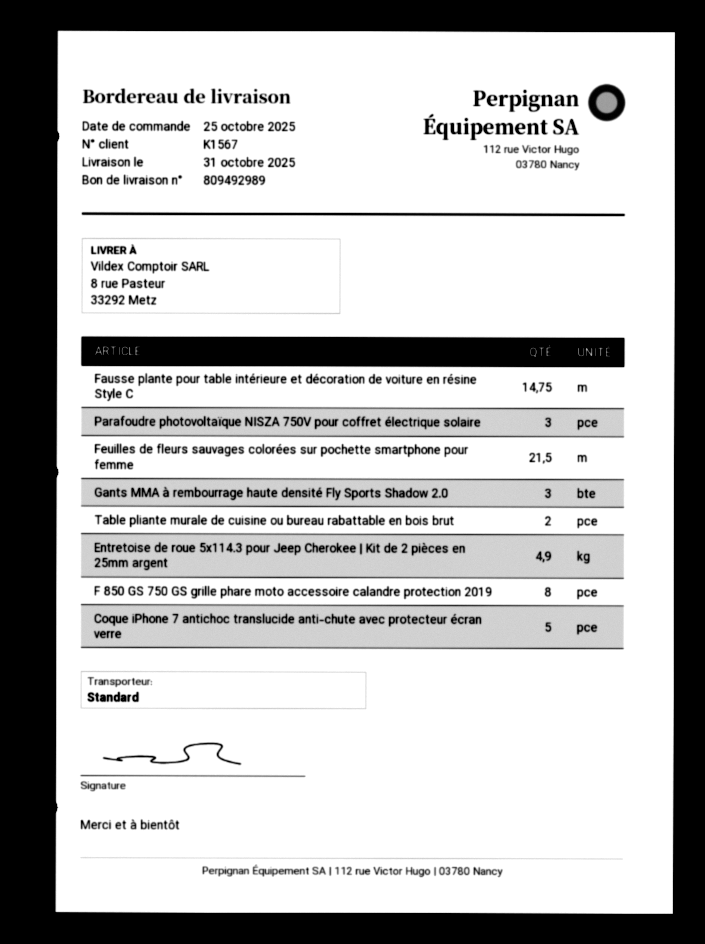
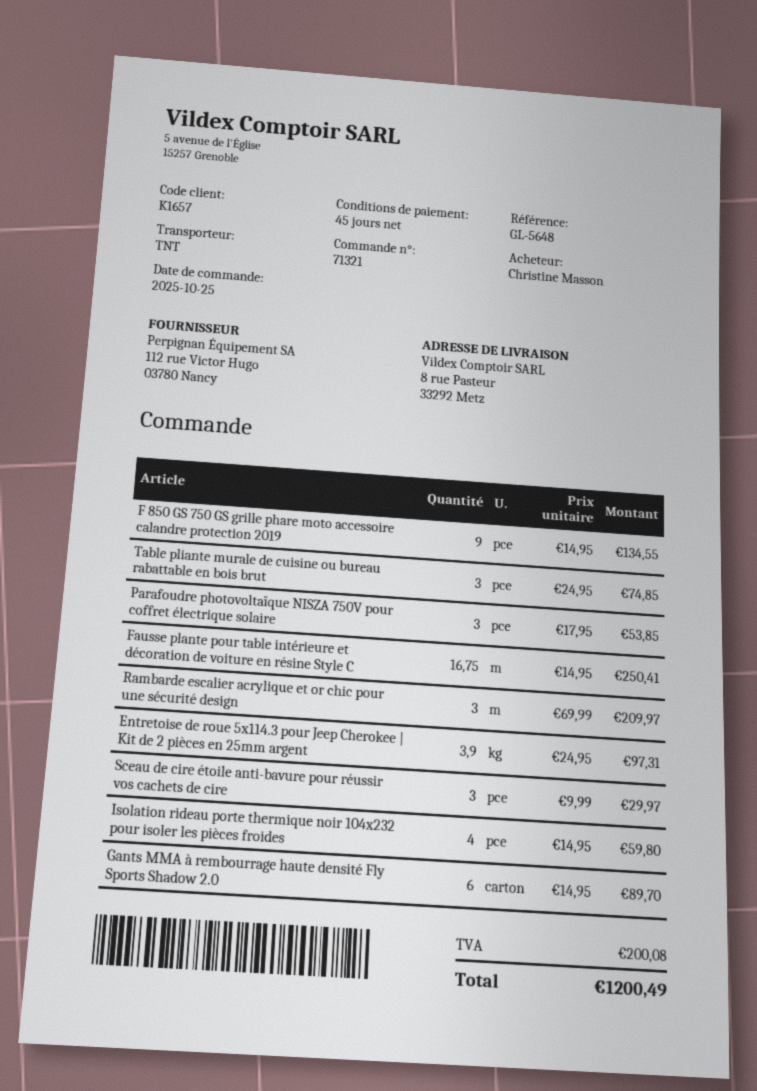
customer number: K1567 -> K1657
shipping method: standard -> TNT
Fausse plante pour table intérieure et décoration de voiture en résine Style C: 14.75 -> 16.75
Feuilles de fleurs sauvages colorées sur pochette smartphone pour femme: 21.5 -> none
Gants MMA à rembourrage haute densité Fly Sports Shadow 2.0: 3 -> 6
Table pliante murale de cuisine ou bureau rabattable en bois brut: 2 -> 3
Entretoise de roue 5x114.3 pour Jeep Cherokee | Kit de 2 pièces en 25mm argent: 4.9 -> 3.9
F 850 GS 750 GS grille phare moto accessoire calandre protection 2019: 8 -> 9
Coque iPhone 7 antichoc translucide anti-chute avec protecteur écran verre: 5 -> none
Rambarde escalier acrylique et or chic pour une sécurité design: none -> 3
Sceau de cire étoile anti-bavure pour réussir vos cachets de cire: none -> 3
Isolation rideau porte thermique noir 104x232 pour isoler les pièces froides: none -> 4

